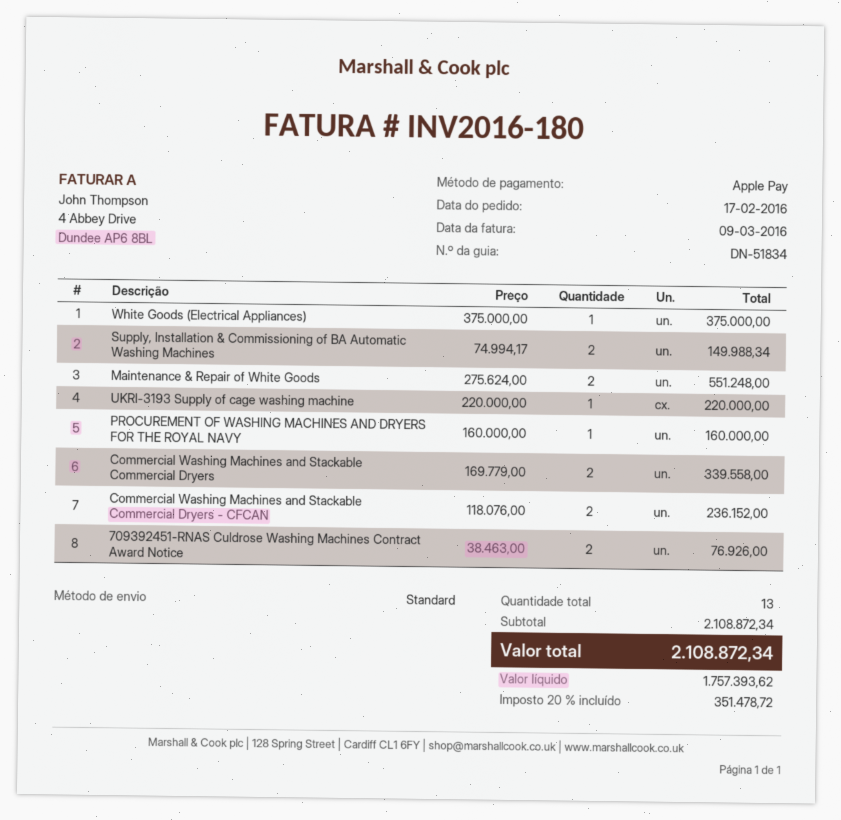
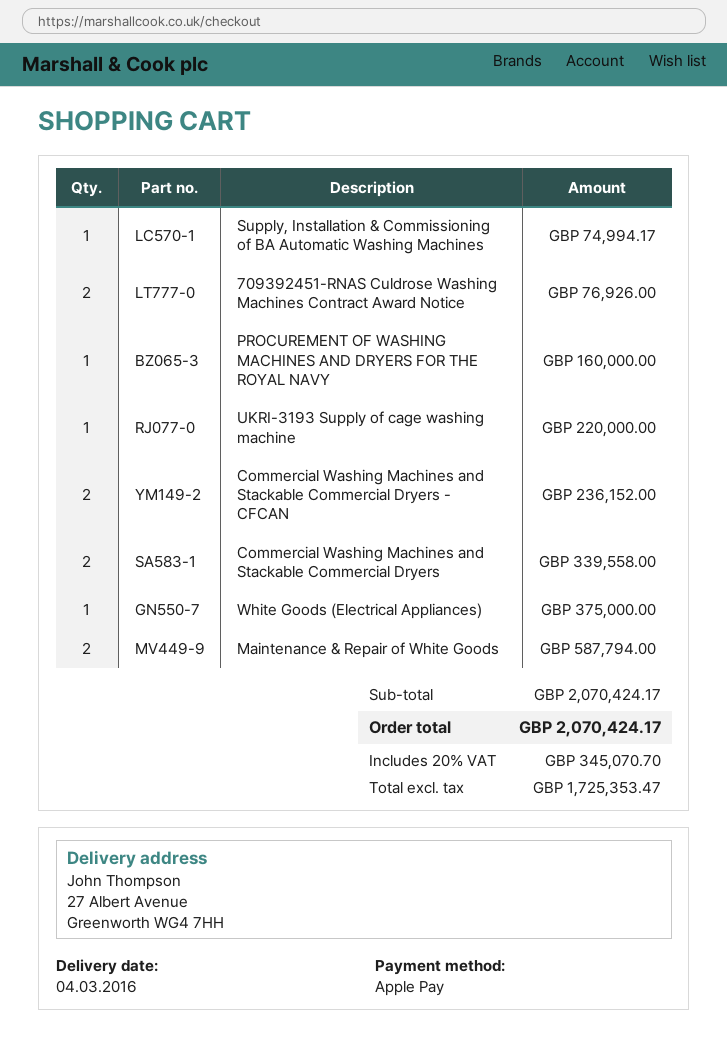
Supply, Installation & Commissioning of BA Automatic Washing Machines: 2 for 149988.34 -> 1 for 74994.17
Maintenance & Repair of White Goods: 2 for 551248.00 -> 2 for 587794.00
subtotal: 2108872.34 -> 2070424.17
net: 1757393.62 -> 1725353.47
tax: 20% = 351478.72 -> 20% = 345070.70
total: 2108872.34 -> 2070424.17

